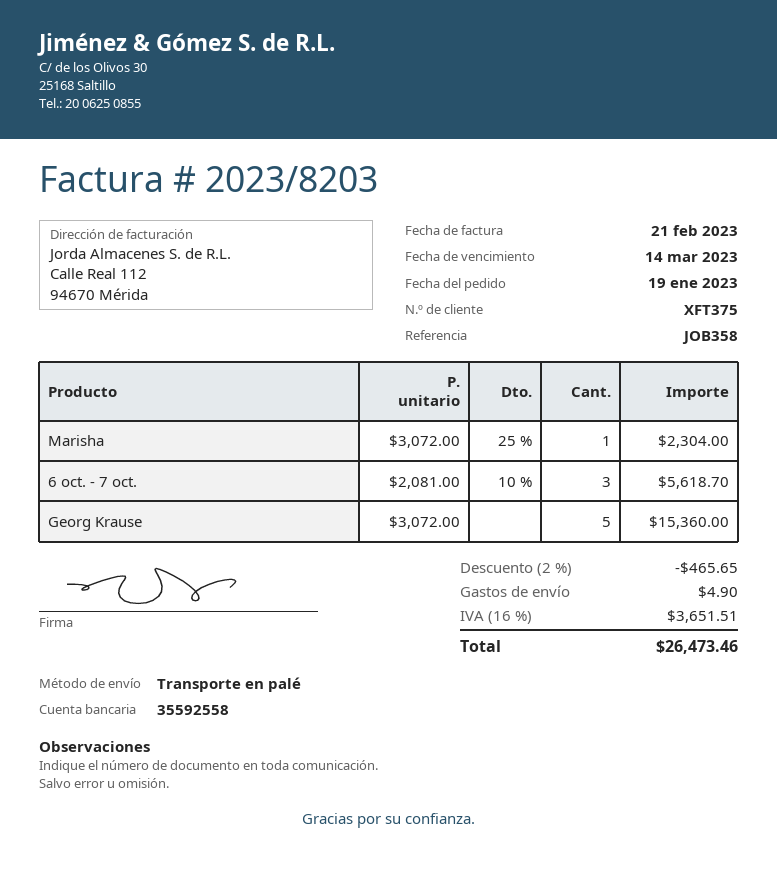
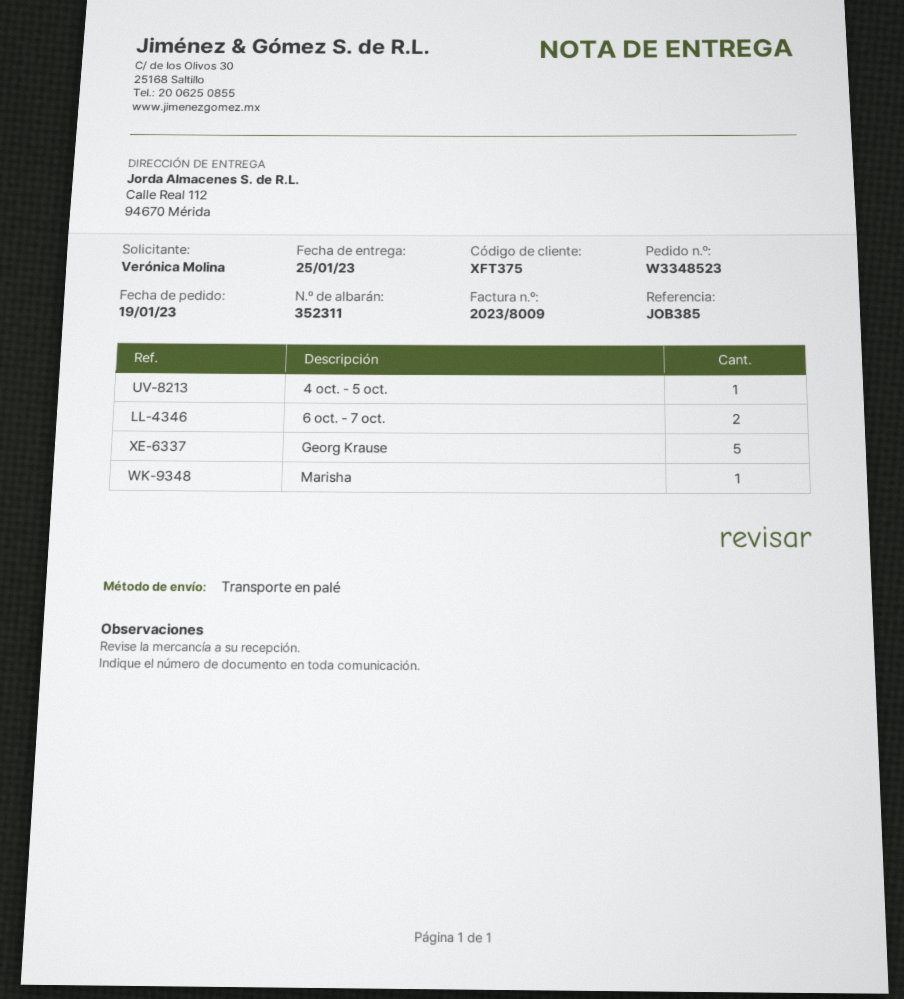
invoice number: 2023/8203 -> 2023/8009
reference: JOB358 -> JOB385
6 oct. - 7 oct.: 3 -> 2
4 oct. - 5 oct.: none -> 1

